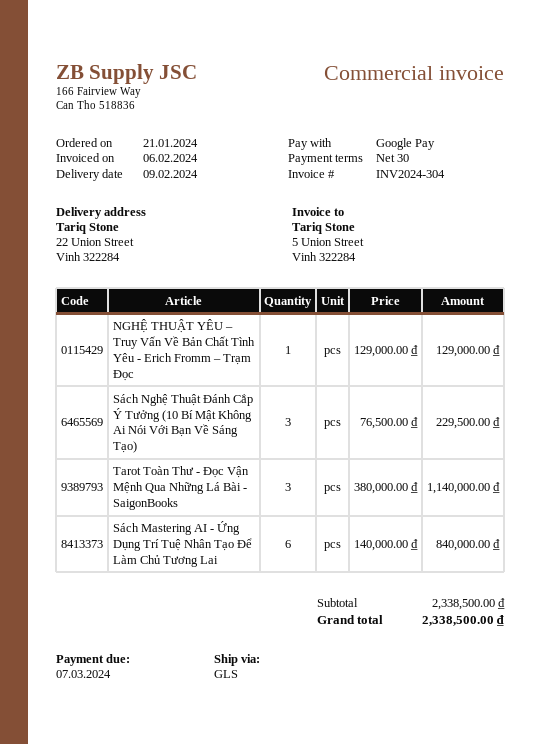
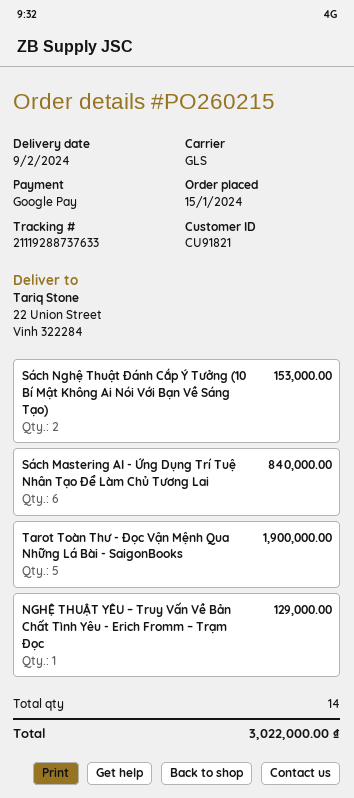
order date: 2024-01-21 -> 2024-01-15
Sách Nghệ Thuật Đánh Cắp Ý Tưởng (10 Bí Mật Không Ai Nói Với Bạn Về Sáng Tạo): 3 for 229500.00 -> 2 for 153000.00
Tarot Toàn Thư - Đọc Vận Mệnh Qua Những Lá Bài - SaigonBooks: 3 for 1140000.00 -> 5 for 1900000.00
total: 2338500.00 -> 3022000.00

